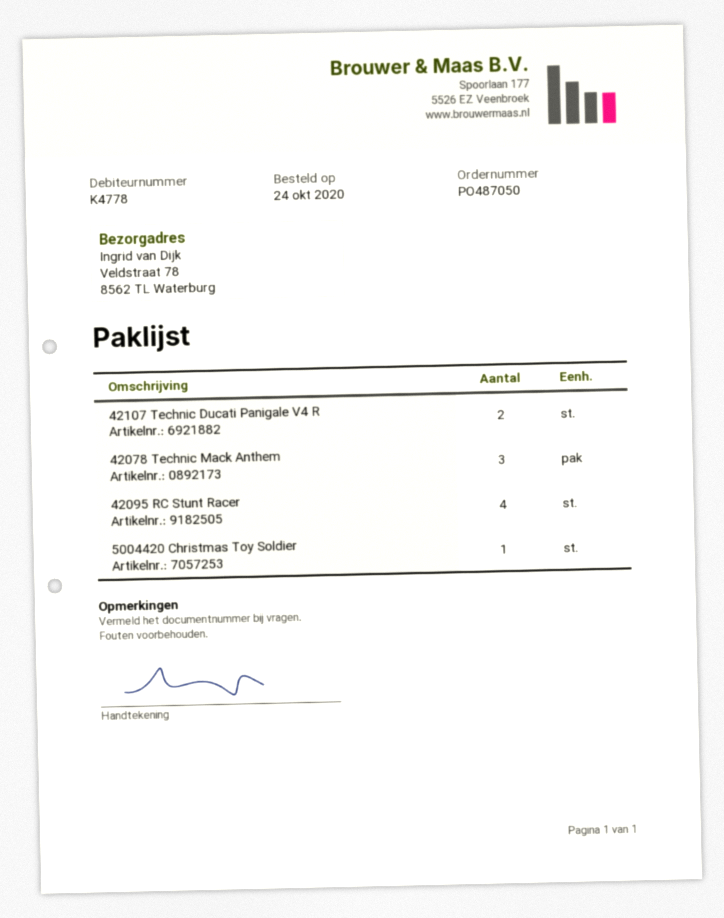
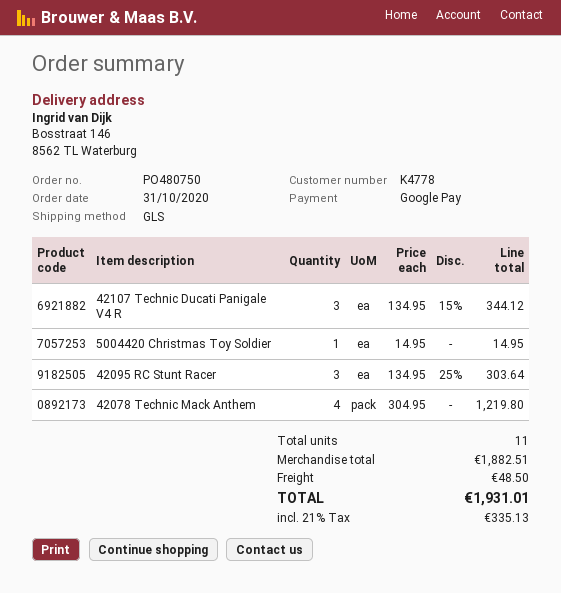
order number: PO487050 -> PO480750
order date: 2020-10-24 -> 2020-10-31
ship to: Veldstraat 78, 8562 TL Waterburg -> Bosstraat 146, 8562 TL Waterburg
42107 Technic Ducati Panigale V4 R: 2 -> 3
42078 Technic Mack Anthem: 3 -> 4
42095 RC Stunt Racer: 4 -> 3

